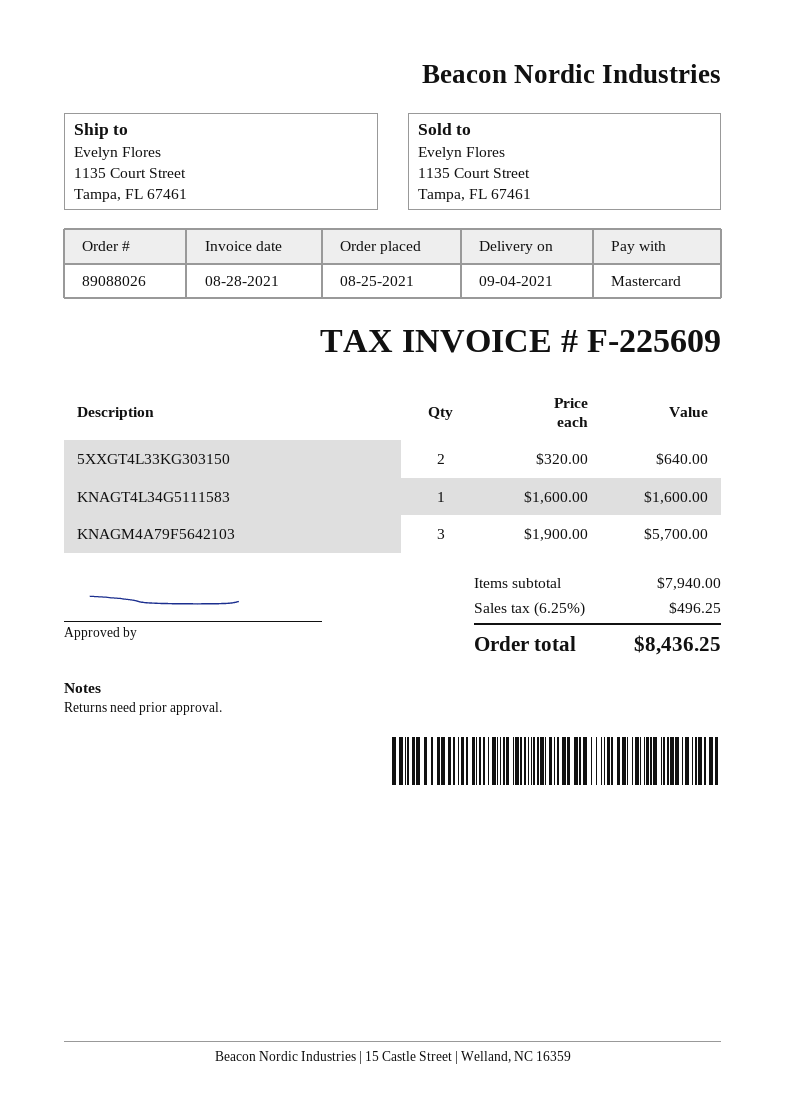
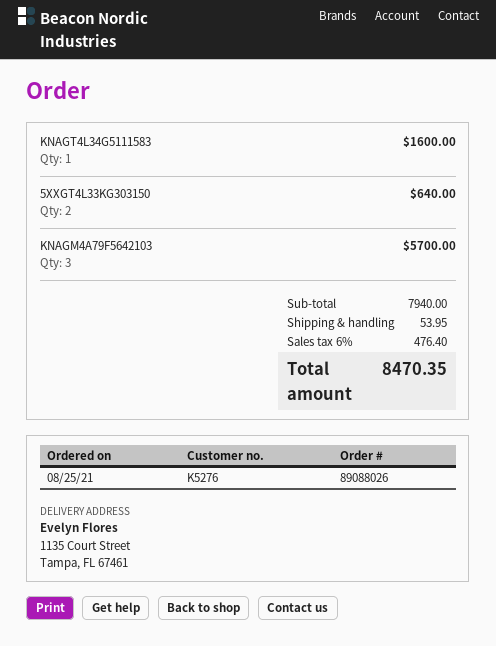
shipping: none -> 53.95
tax: 6.25% = 496.25 -> 6% = 476.40
total: 8436.25 -> 8470.35

